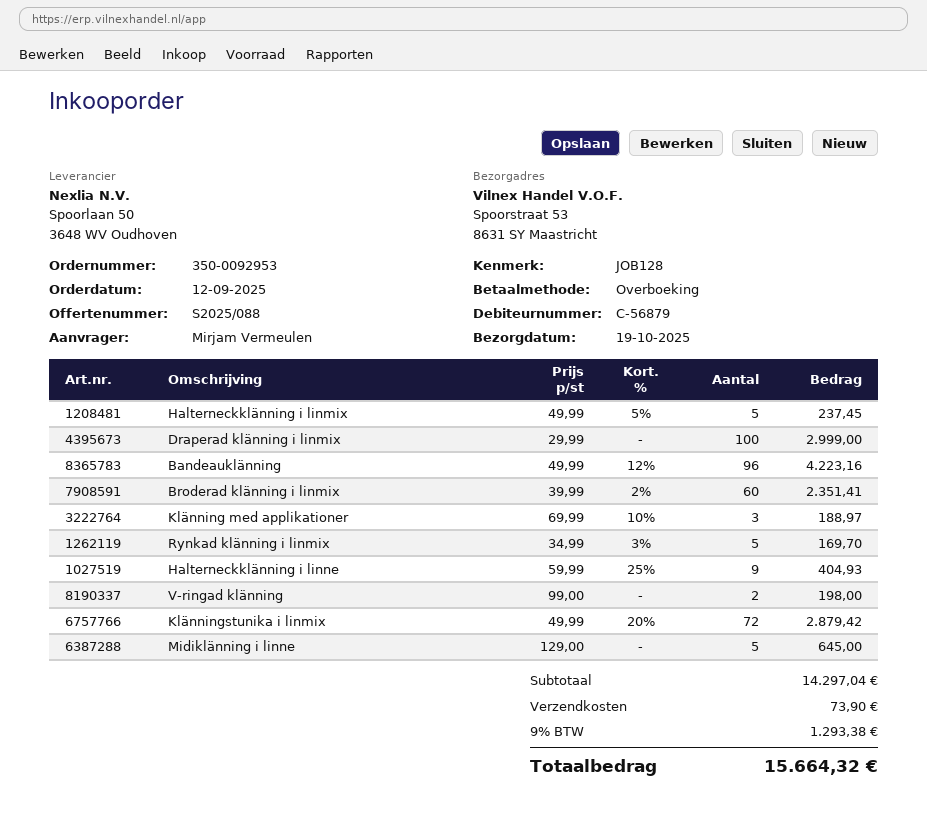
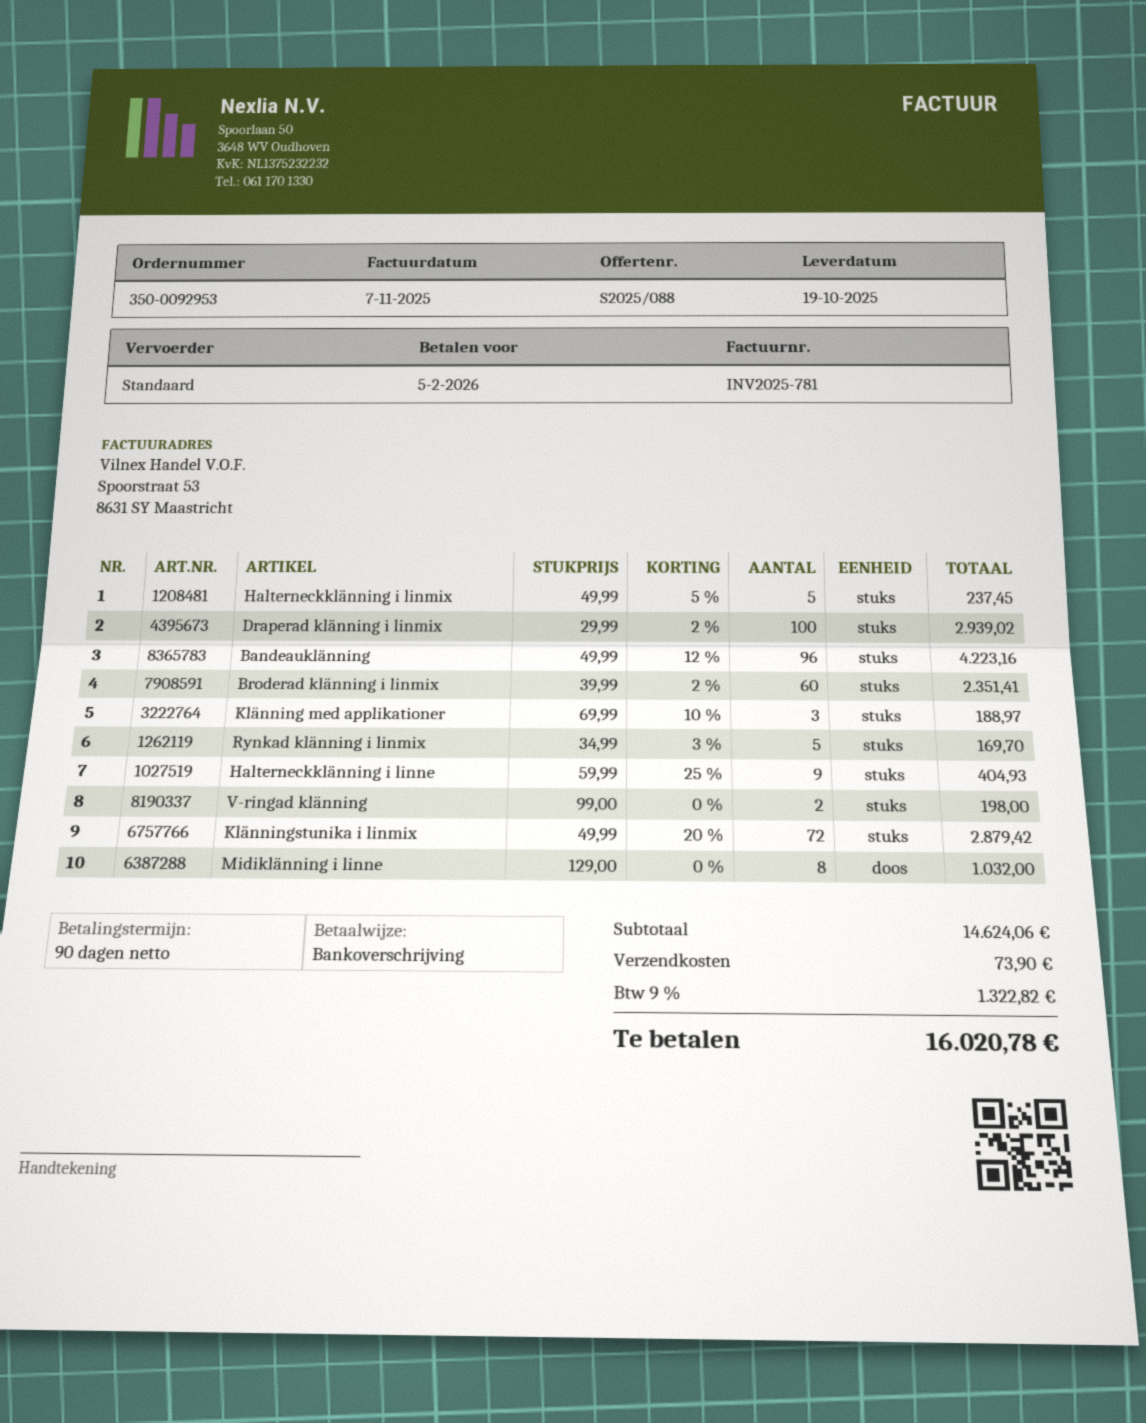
Draperad klänning i linmix: 100 x 29.99 = 2999.00 -> 100 x 29.99 - 2% = 2939.02
Midiklänning i linne: 5 x 129.00 = 645.00 -> 8 x 129.00 = 1032.00
subtotal: 14297.04 -> 14624.06
tax: 9% = 1293.38 -> 9% = 1322.82
total: 15664.32 -> 16020.78

